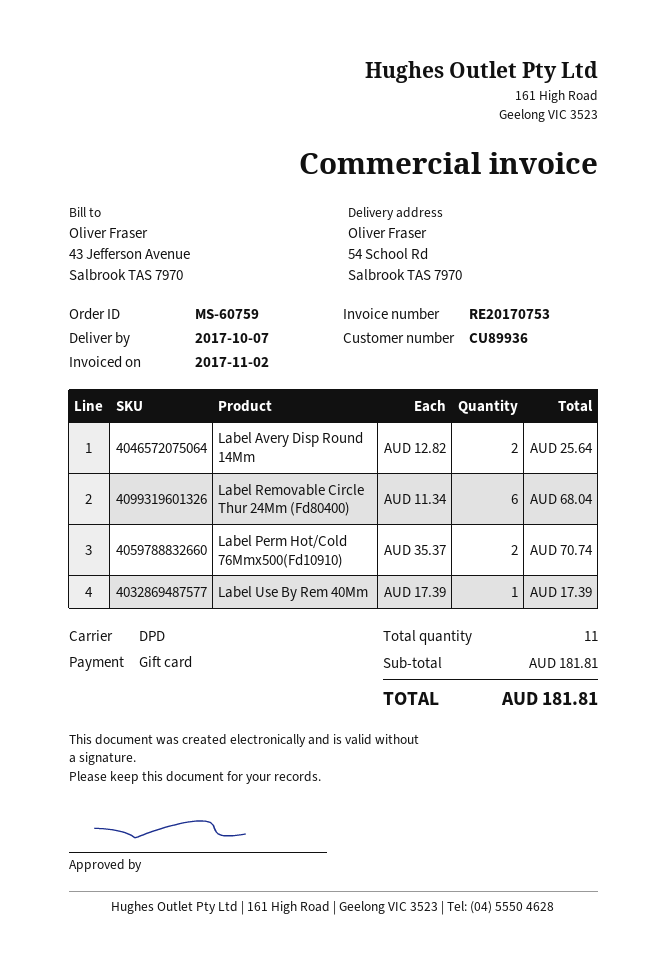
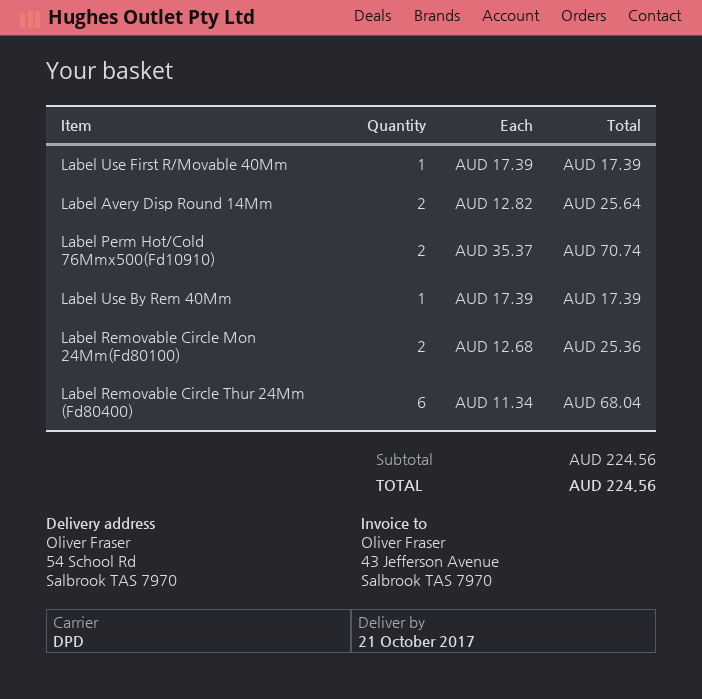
delivery date: 2017-10-07 -> 2017-10-21
Label Use First R/Movable 40Mm: none -> 1 x 17.39 = 17.39
Label Removable Circle Mon 24Mm(Fd80100): none -> 2 x 12.68 = 25.36
subtotal: 181.81 -> 224.56
total: 181.81 -> 224.56

